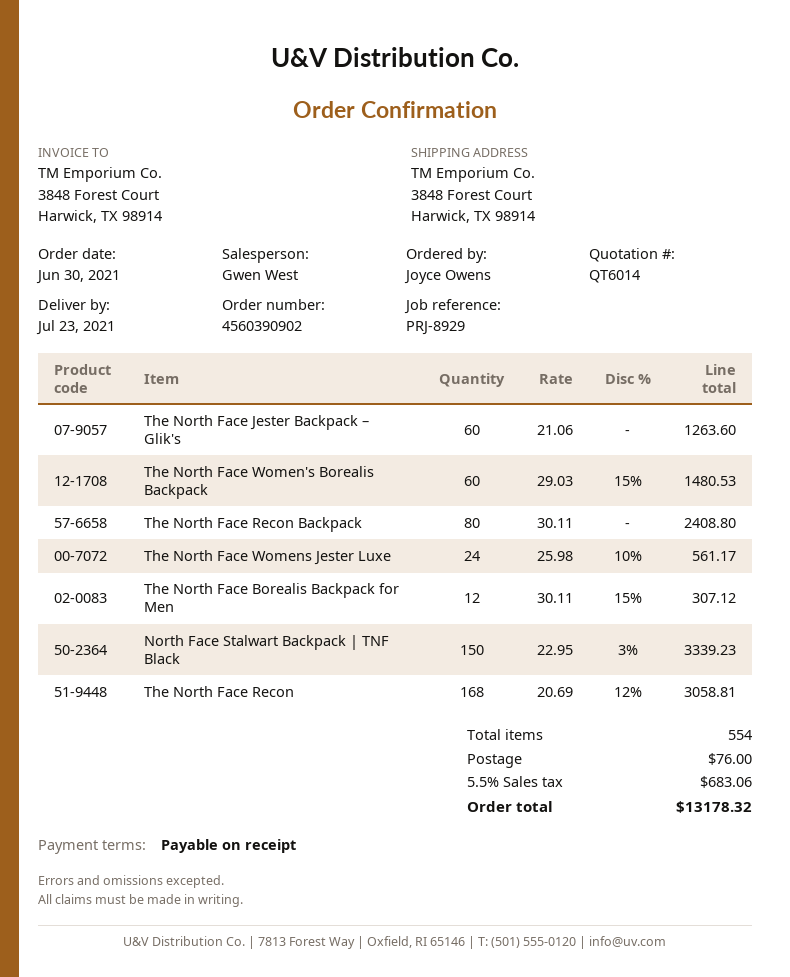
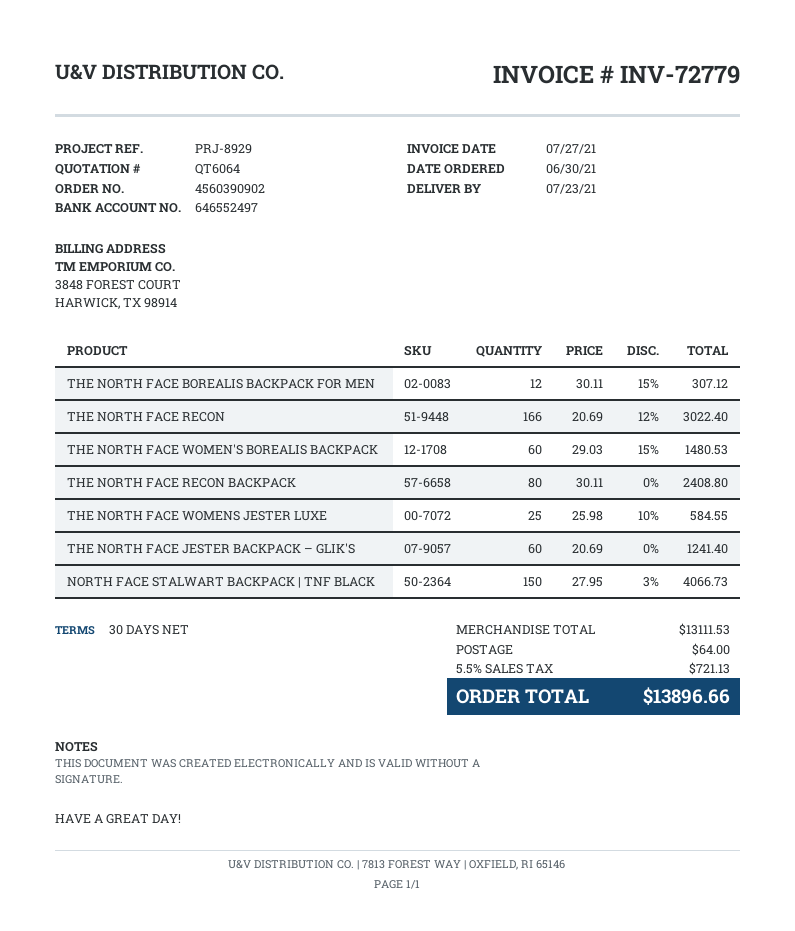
quote number: QT6014 -> QT6064
payment terms: on receipt -> 30 days
The North Face Jester Backpack – Glik's: 60 x 21.06 = 1263.60 -> 60 x 20.69 = 1241.40
The North Face Womens Jester Luxe: 24 x 25.98 - 10% = 561.17 -> 25 x 25.98 - 10% = 584.55
North Face Stalwart Backpack | TNF Black: 150 x 22.95 - 3% = 3339.23 -> 150 x 27.95 - 3% = 4066.73
The North Face Recon: 168 x 20.69 - 12% = 3058.81 -> 166 x 20.69 - 12% = 3022.40
shipping: 76.00 -> 64.00
tax: 5.5% = 683.06 -> 5.5% = 721.13
total: 13178.32 -> 13896.66

